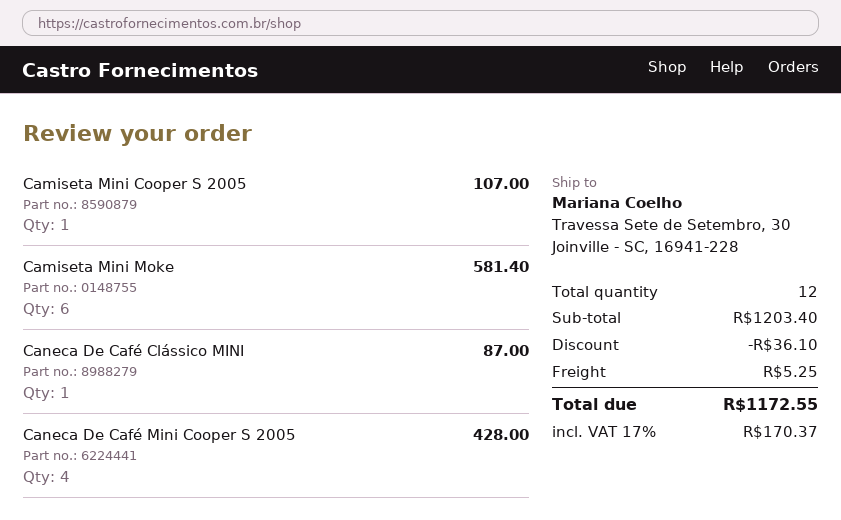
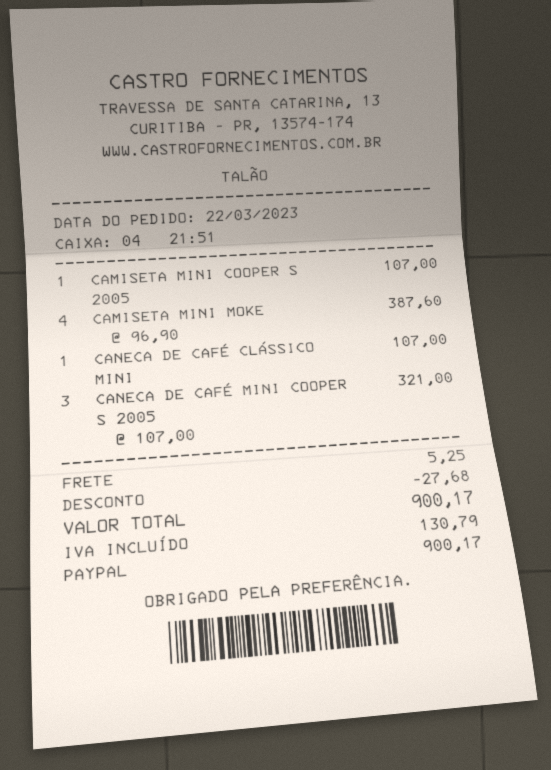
Camiseta Mini Moke: 6 for 581.40 -> 4 for 387.60
Caneca De Café Clássico MINI: 1 for 87.00 -> 1 for 107.00
Caneca De Café Mini Cooper S 2005: 4 for 428.00 -> 3 for 321.00
discount: 36.10 -> 27.68
tax: 170.37 -> 130.79
total: 1172.55 -> 900.17

